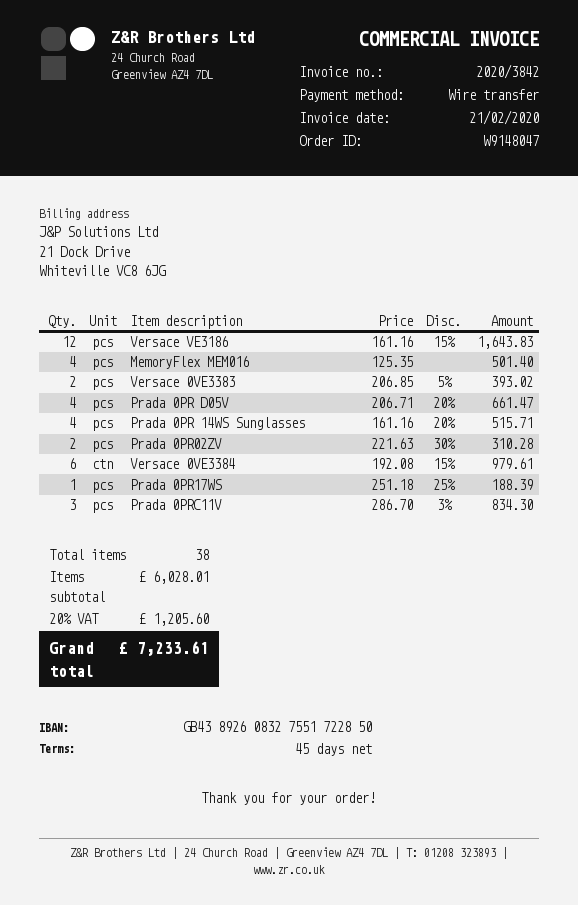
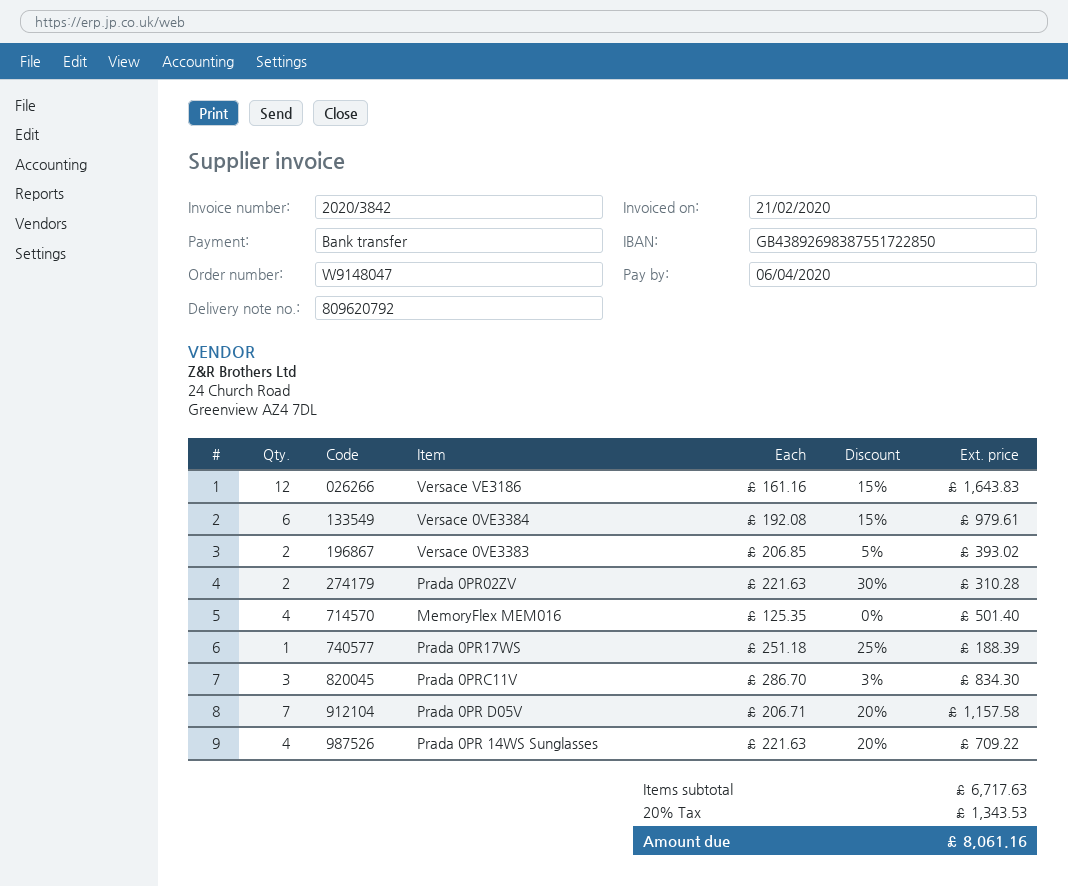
bank account: GB43892608327551722850 -> GB43892698387551722850
Prada 0PR D05V: 4 x 206.71 - 20% = 661.47 -> 7 x 206.71 - 20% = 1157.58
Prada 0PR 14WS Sunglasses: 4 x 161.16 - 20% = 515.71 -> 4 x 221.63 - 20% = 709.22
subtotal: 6028.01 -> 6717.63
tax: 20% = 1205.60 -> 20% = 1343.53
total: 7233.61 -> 8061.16

